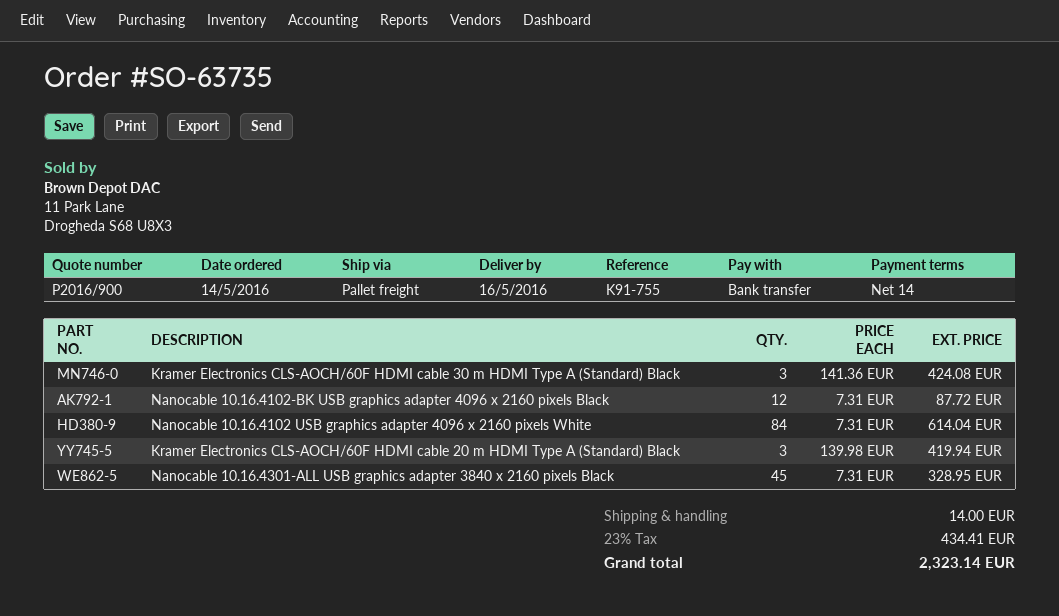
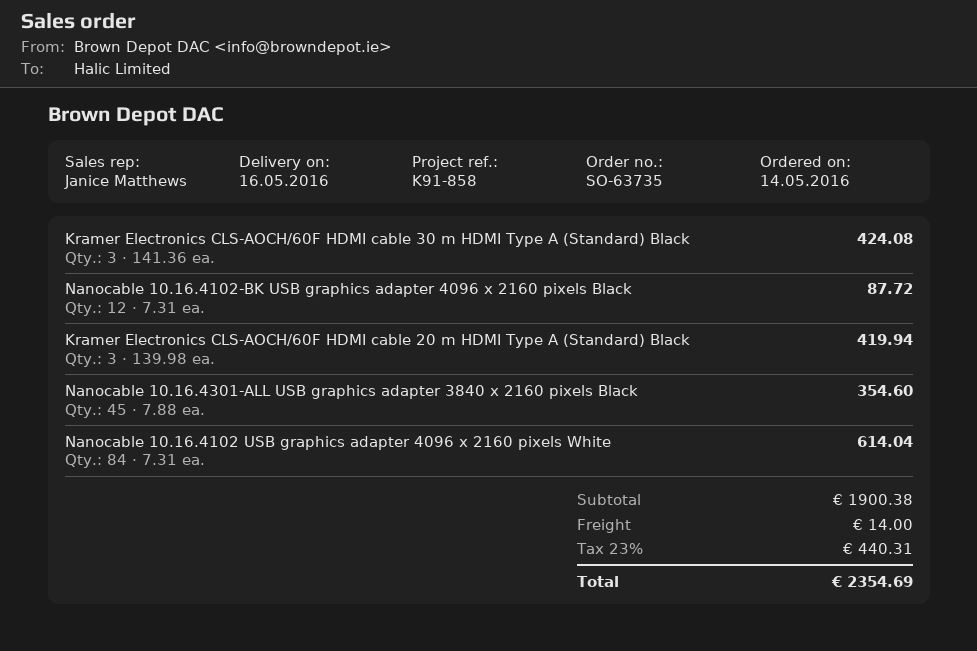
reference: K91-755 -> K91-858
Nanocable 10.16.4301-ALL USB graphics adapter 3840 x 2160 pixels Black: 45 x 7.31 = 328.95 -> 45 x 7.88 = 354.60
tax: 23% = 434.41 -> 23% = 440.31
total: 2323.14 -> 2354.69

